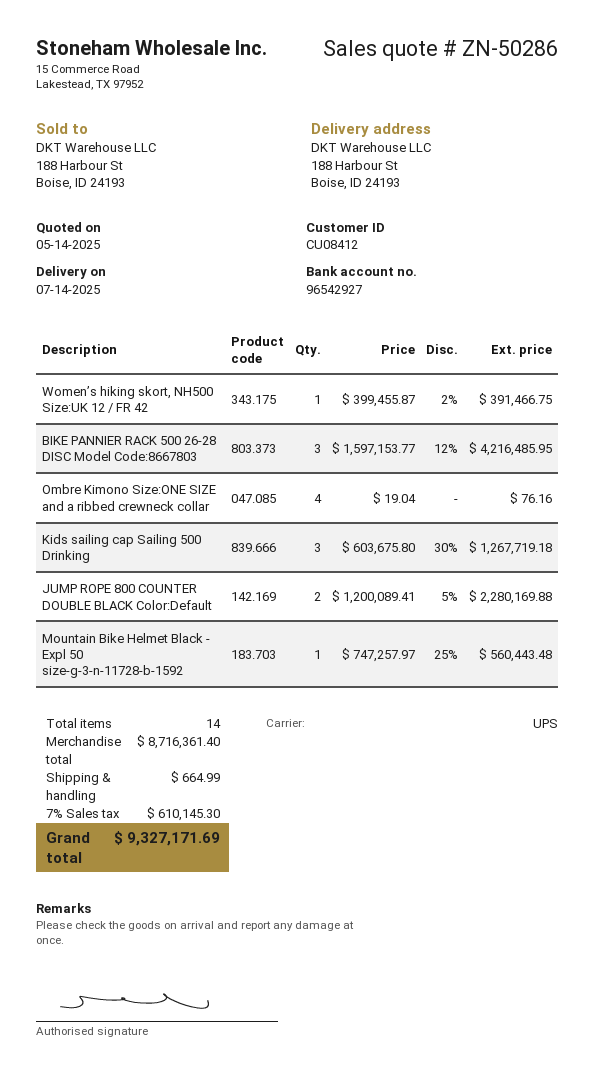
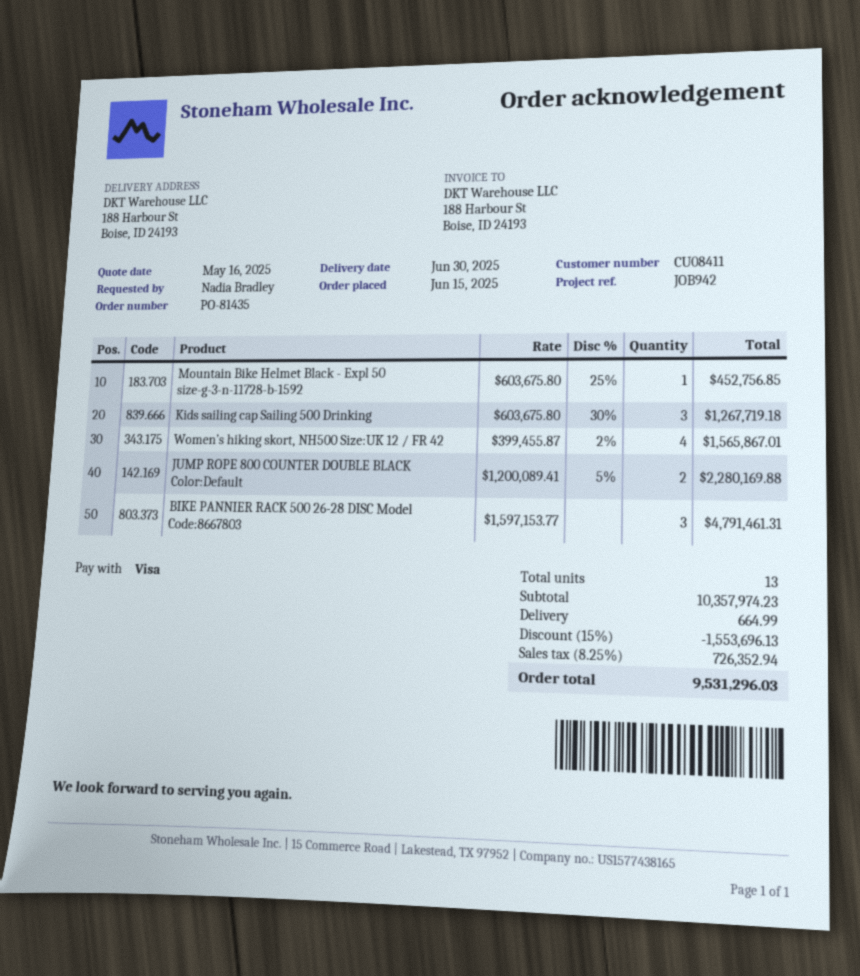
quote date: 2025-05-14 -> 2025-05-16
delivery date: 2025-07-14 -> 2025-06-30
customer number: CU08412 -> CU08411
Women’s hiking skort, NH500 Size:UK 12 / FR 42: 1 x 399455.87 - 2% = 391466.75 -> 4 x 399455.87 - 2% = 1565867.01
BIKE PANNIER RACK 500 26-28 DISC Model Code:8667803: 3 x 1597153.77 - 12% = 4216485.95 -> 3 x 1597153.77 = 4791461.31
Ombre Kimono Size:ONE SIZE and a ribbed crewneck collar: 4 x 19.04 = 76.16 -> none
Mountain Bike Helmet Black - Expl 50 size-g-3-n-11728-b-1592: 1 x 747257.97 - 25% = 560443.48 -> 1 x 603675.80 - 25% = 452756.85
total quantity: 14 -> 13
subtotal: 8716361.40 -> 10357974.23
discount: none -> 15% = 1553696.13
tax: 7% = 610145.30 -> 8.25% = 726352.94
total: 9327171.69 -> 9531296.03

